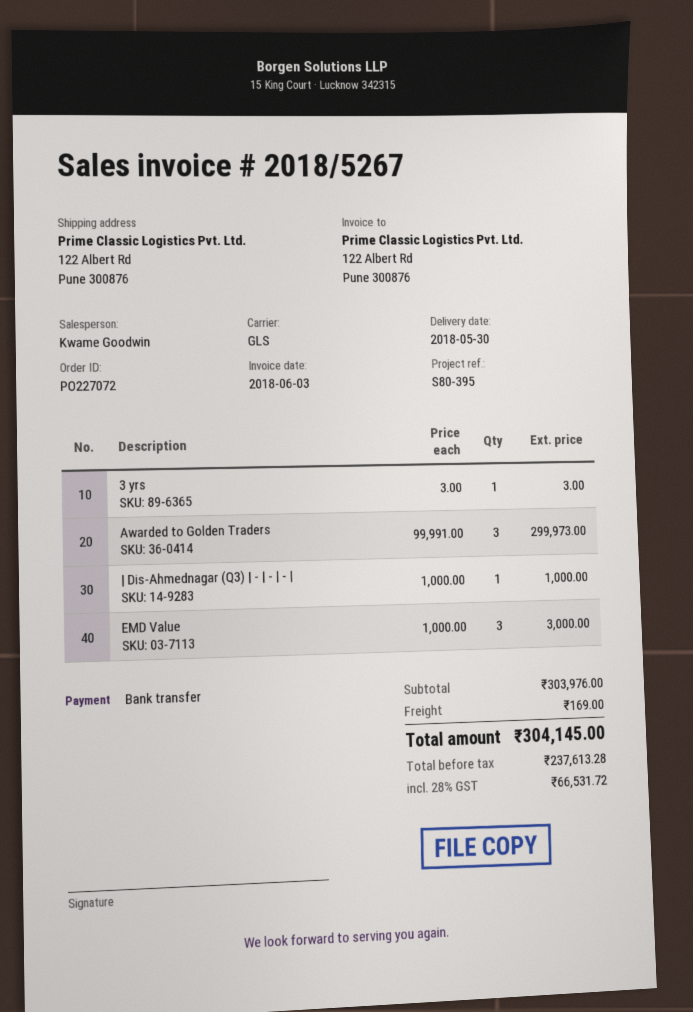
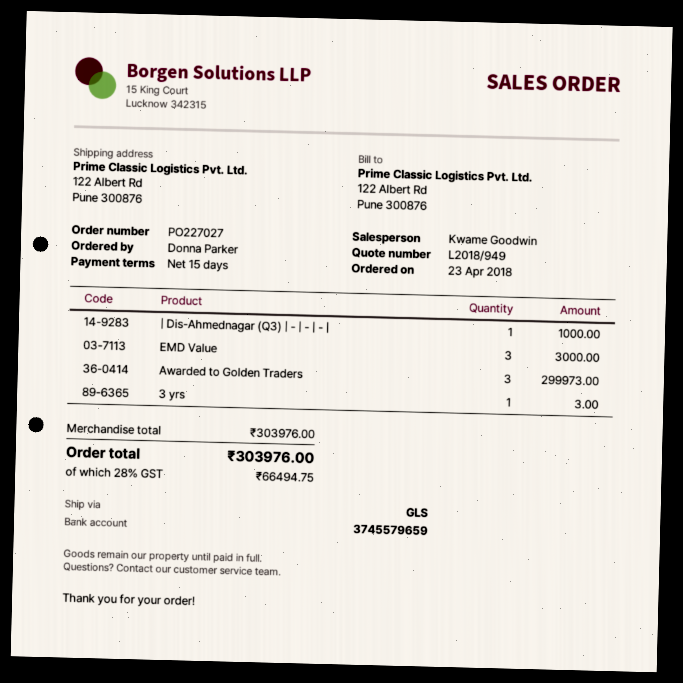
order number: PO227072 -> PO227027
shipping: 169.00 -> none
tax: 28% = 66531.72 -> 28% = 66494.75
total: 304145.00 -> 303976.00

